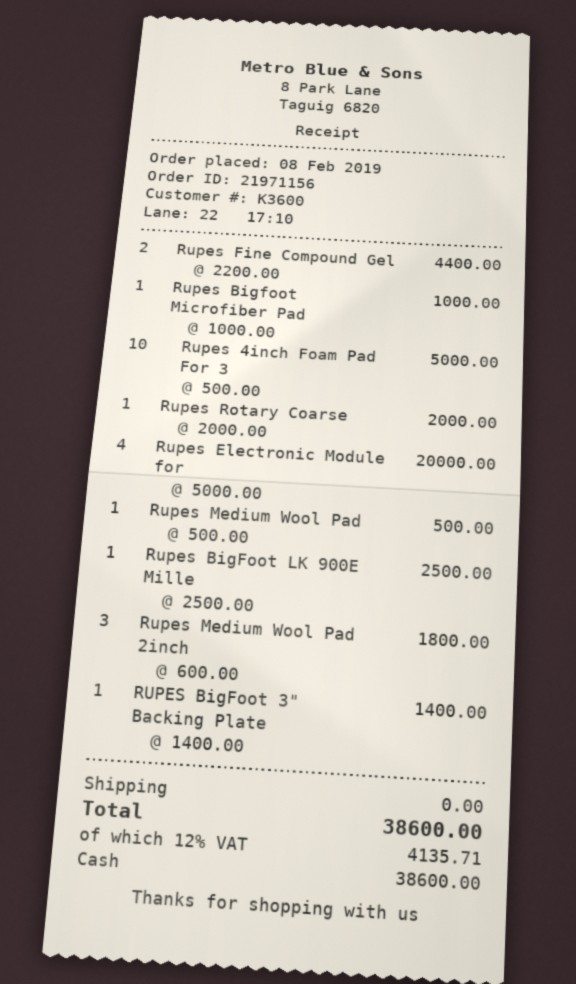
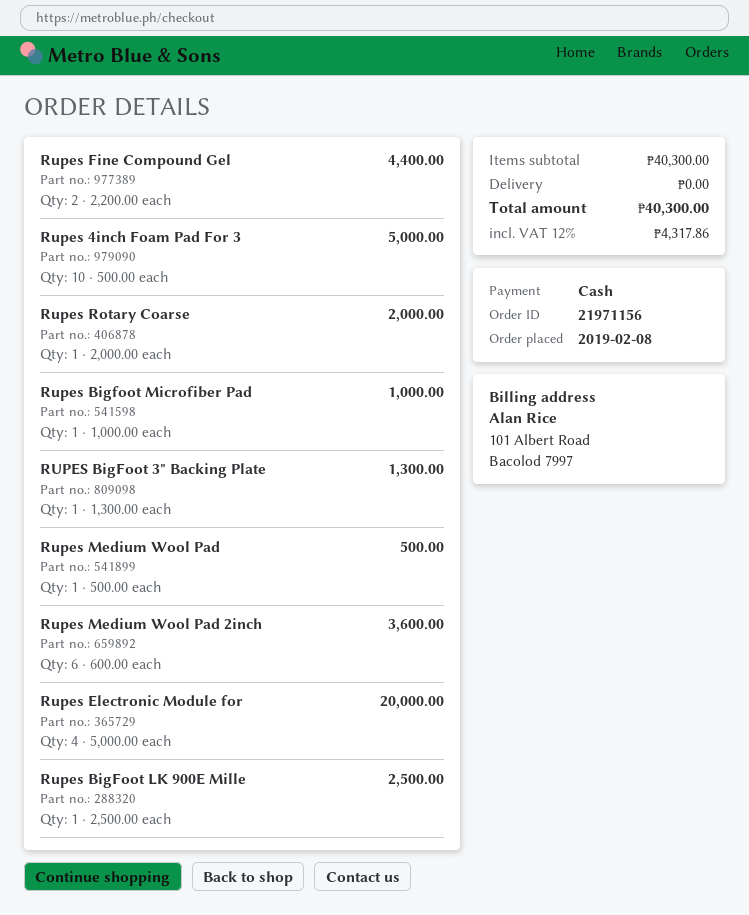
Rupes Medium Wool Pad 2inch: 3 x 600.00 = 1800.00 -> 6 x 600.00 = 3600.00
RUPES BigFoot 3" Backing Plate: 1 x 1400.00 = 1400.00 -> 1 x 1300.00 = 1300.00
tax: 12% = 4135.71 -> 12% = 4317.86
total: 38600.00 -> 40300.00

